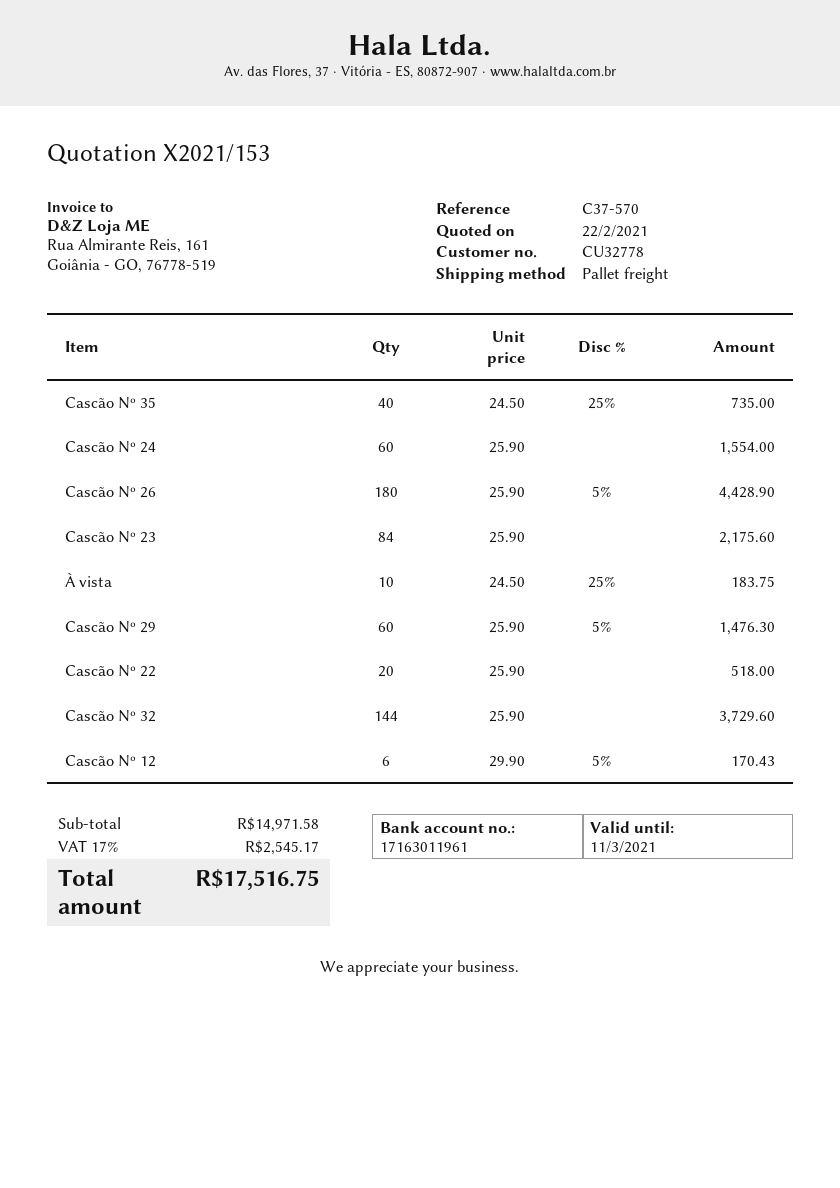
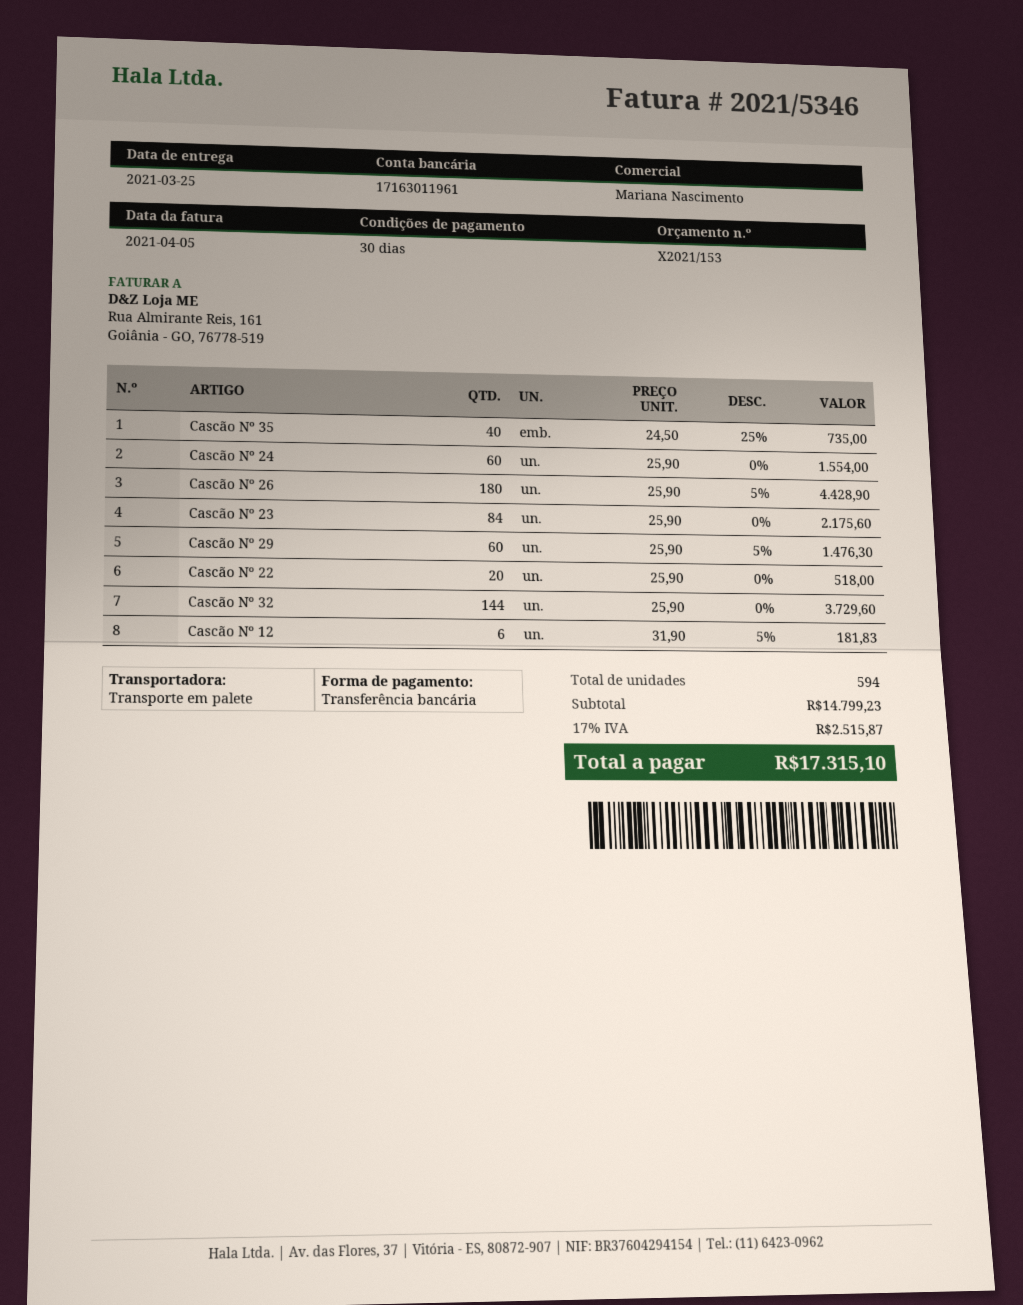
À vista: 10 x 24.50 - 25% = 183.75 -> none
Cascão Nº 12: 6 x 29.90 - 5% = 170.43 -> 6 x 31.90 - 5% = 181.83
subtotal: 14971.58 -> 14799.23
tax: 17% = 2545.17 -> 17% = 2515.87
total: 17516.75 -> 17315.10

